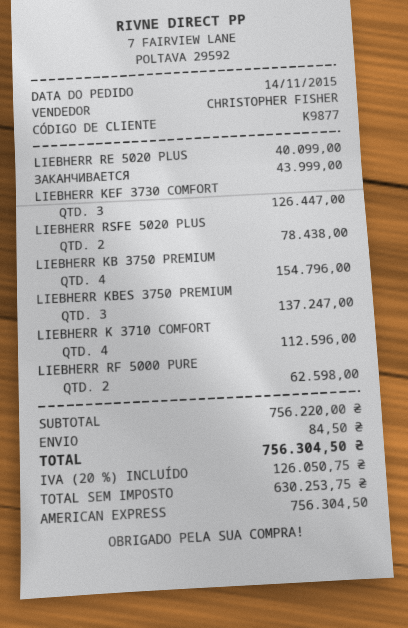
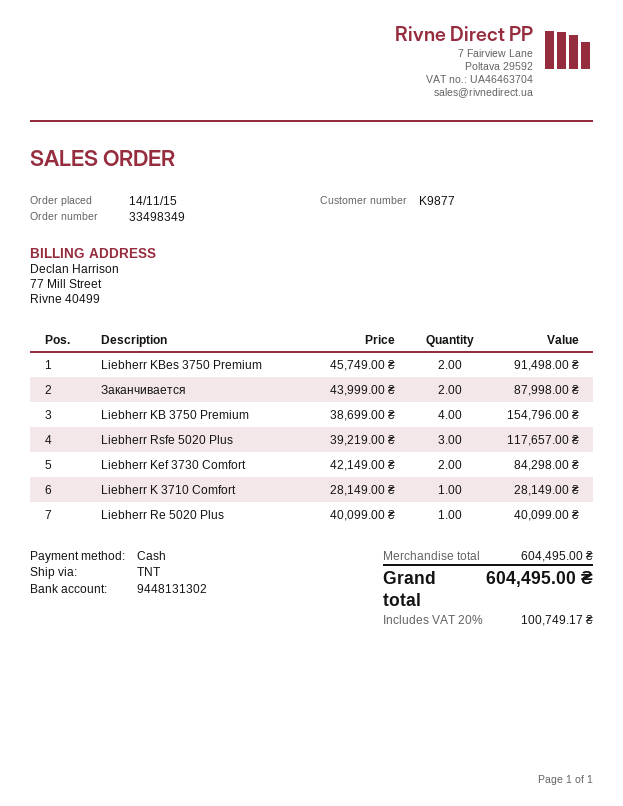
payment method: American Express -> cash
ЗАКАНЧИВАЕТСЯ: 1 for 43999.00 -> 2 for 87998.00
LIEBHERR KEF 3730 COMFORT: 3 for 126447.00 -> 2 for 84298.00
LIEBHERR RSFE 5020 PLUS: 2 for 78438.00 -> 3 for 117657.00
LIEBHERR KBES 3750 PREMIUM: 3 for 137247.00 -> 2 for 91498.00
LIEBHERR K 3710 COMFORT: 4 for 112596.00 -> 1 for 28149.00
LIEBHERR RF 5000 PURE: 2 for 62598.00 -> none
subtotal: 756220.00 -> 604495.00
shipping: 84.50 -> none
tax: 20% = 126050.75 -> 20% = 100749.17
total: 756304.50 -> 604495.00

